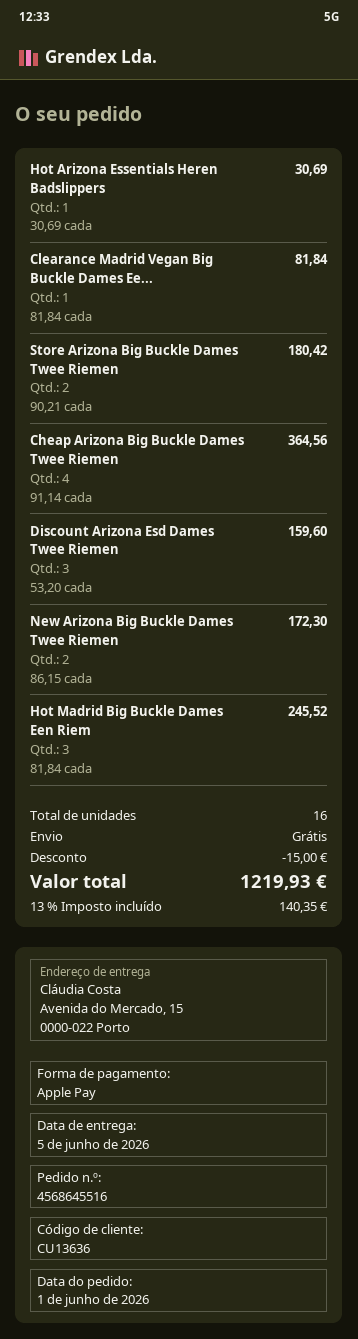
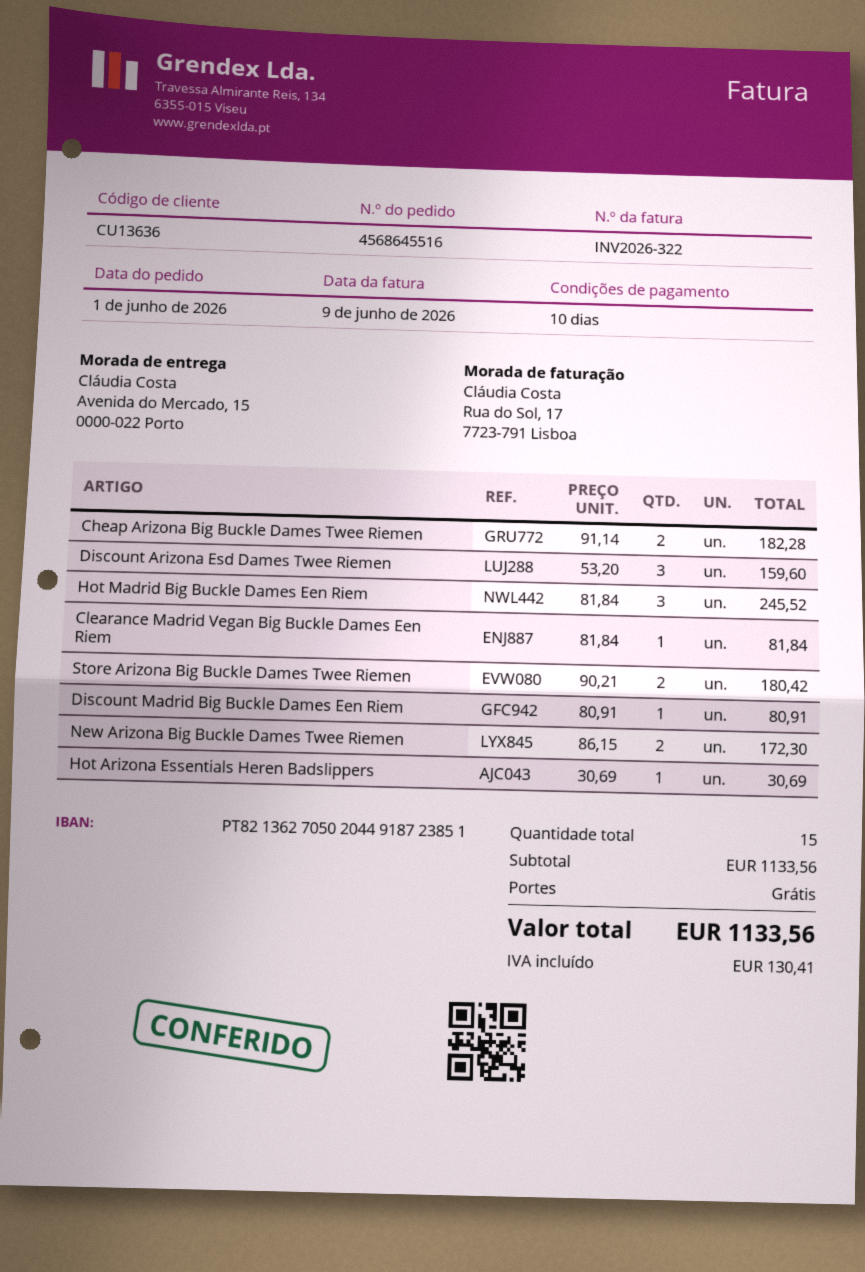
Cheap Arizona Big Buckle Dames Twee Riemen: 4 x 91.14 = 364.56 -> 2 x 91.14 = 182.28
Discount Madrid Big Buckle Dames Een Riem: none -> 1 x 80.91 = 80.91
total quantity: 16 -> 15
discount: 15.00 -> none
tax: 140.35 -> 130.41
total: 1219.93 -> 1133.56

